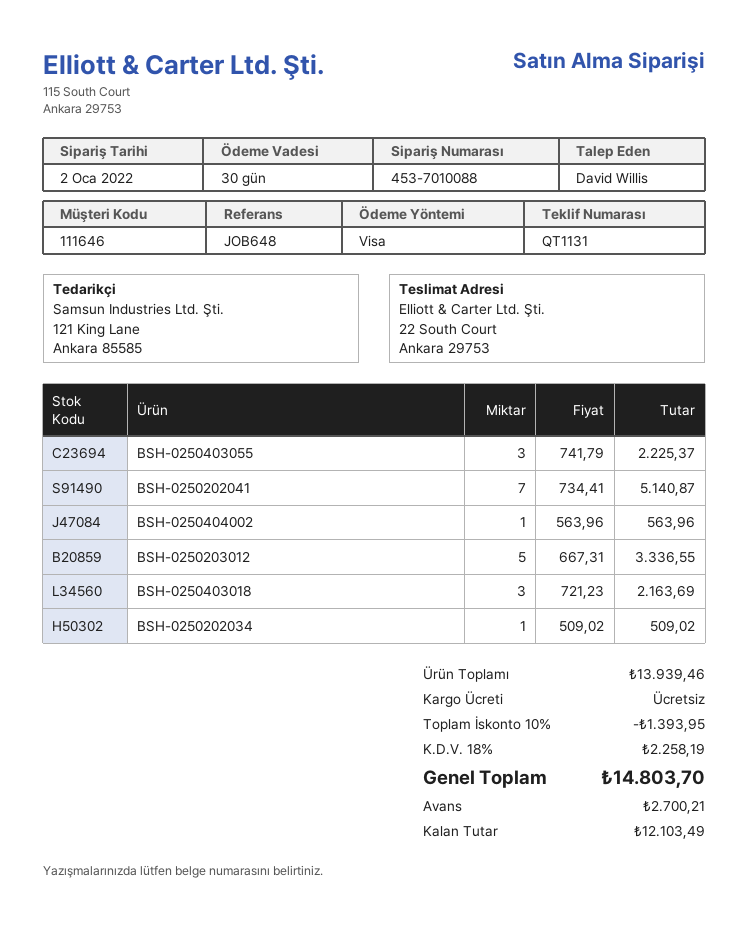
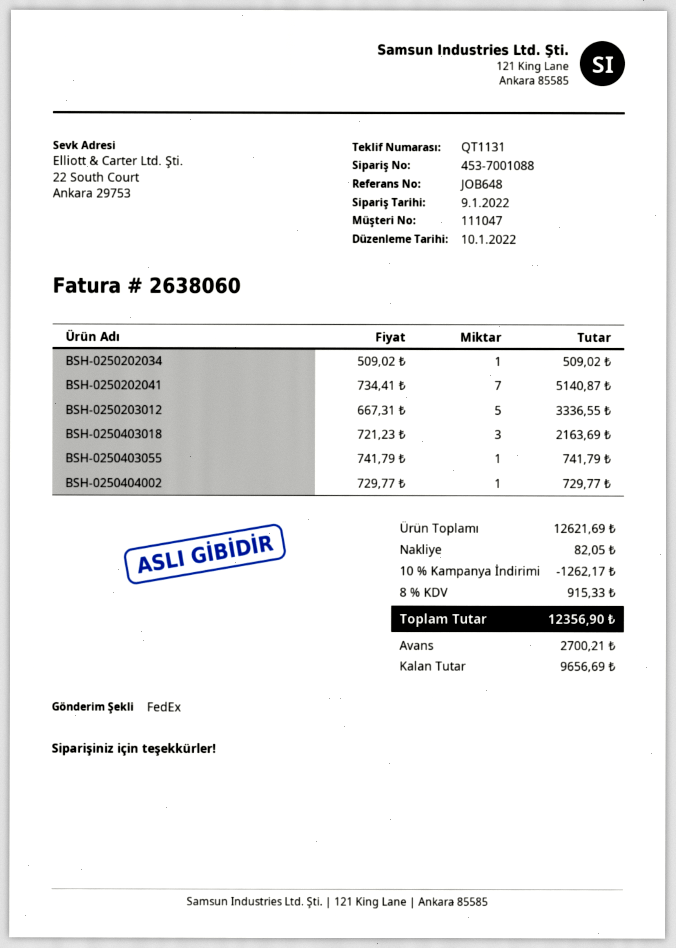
order number: 453-7010088 -> 453-7001088
order date: 2022-01-02 -> 2022-01-09
customer number: 111646 -> 111047
BSH-0250403055: 3 x 741.79 = 2225.37 -> 1 x 741.79 = 741.79
BSH-0250404002: 1 x 563.96 = 563.96 -> 1 x 729.77 = 729.77
subtotal: 13939.46 -> 12621.69
discount: 10% = 1393.95 -> 10% = 1262.17
shipping: 0.00 -> 82.05
tax: 18% = 2258.19 -> 8% = 915.33
total: 14803.70 -> 12356.90
balance: 12103.49 -> 9656.69

